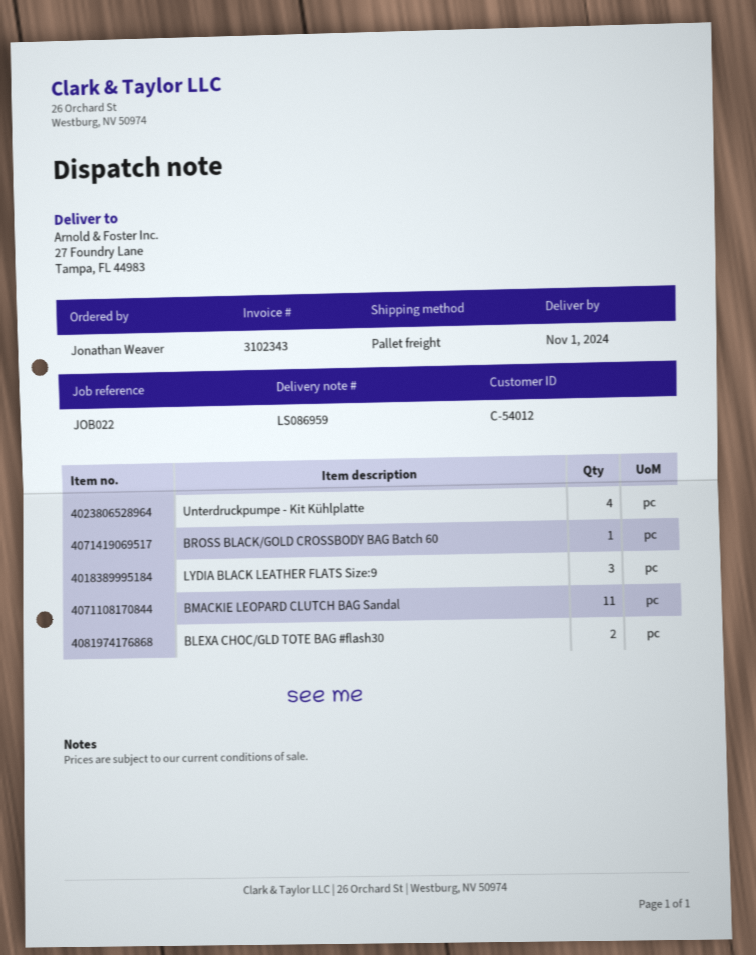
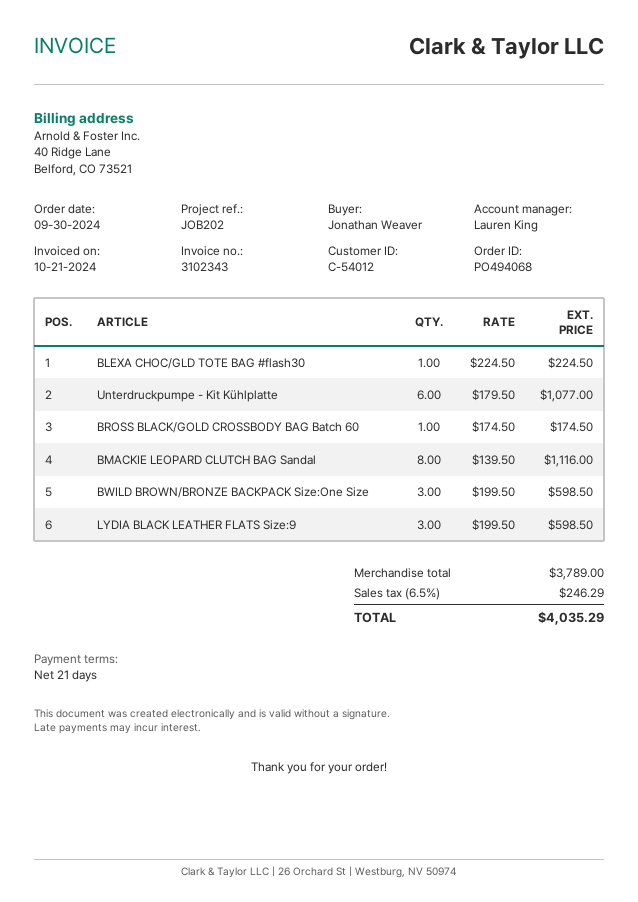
reference: JOB022 -> JOB202
Unterdruckpumpe - Kit Kühlplatte: 4 -> 6
BMACKIE LEOPARD CLUTCH BAG Sandal: 11 -> 8
BLEXA CHOC/GLD TOTE BAG #flash30: 2 -> 1
BWILD BROWN/BRONZE BACKPACK Size:One Size: none -> 3

